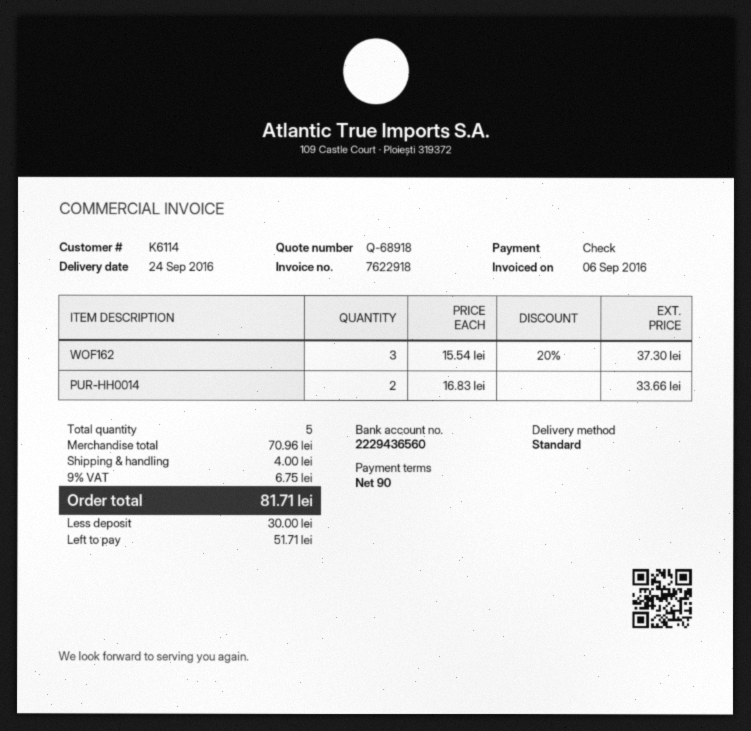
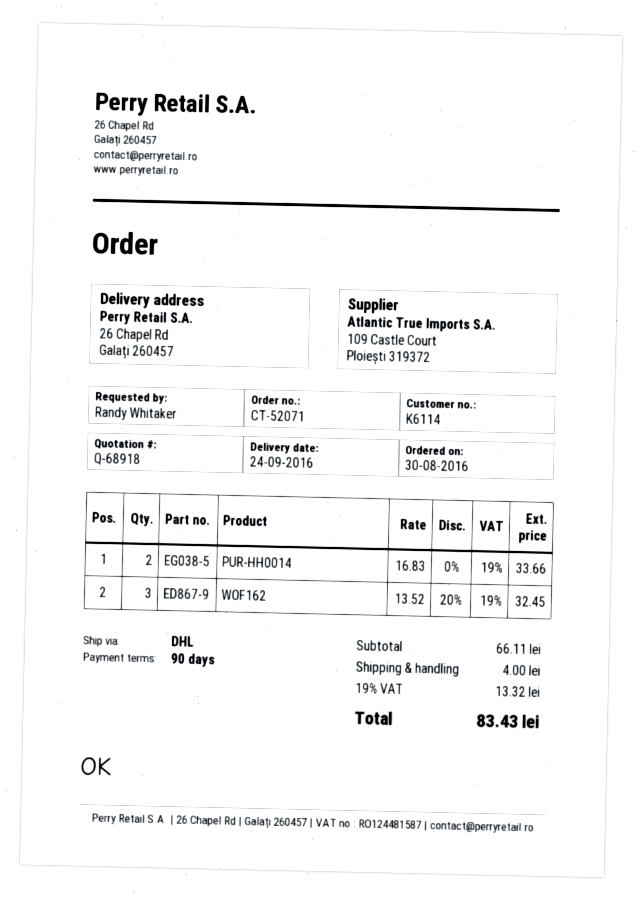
shipping method: standard -> DHL
WOF162: 3 x 15.54 - 20% = 37.30 -> 3 x 13.52 - 20% = 32.45
subtotal: 70.96 -> 66.11
tax: 9% = 6.75 -> 19% = 13.32
total: 81.71 -> 83.43

